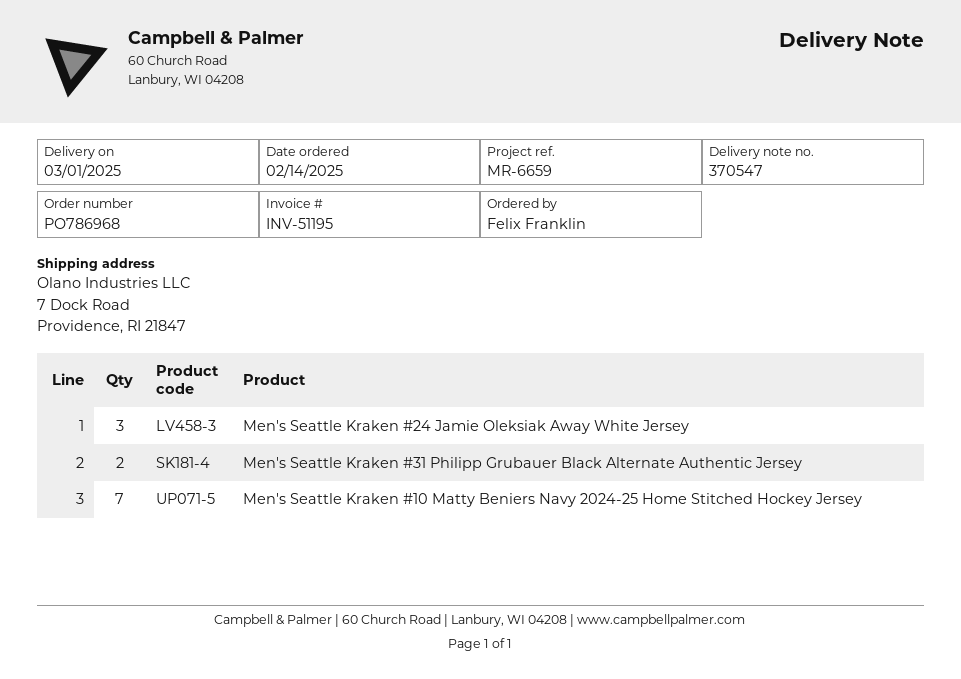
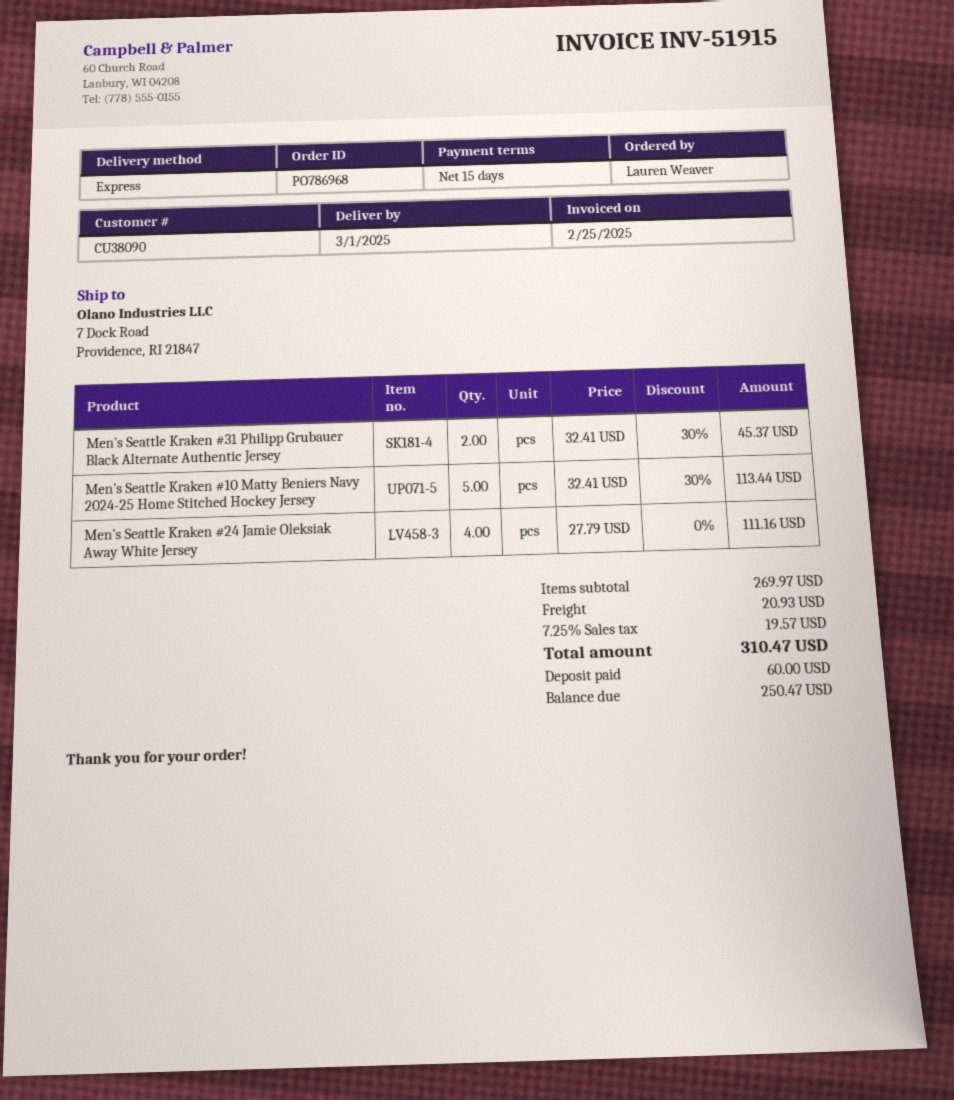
invoice number: INV-51195 -> INV-51915
ordered by: Felix Franklin -> Lauren Weaver
Men's Seattle Kraken #24 Jamie Oleksiak Away White Jersey: 3 -> 4
Men's Seattle Kraken #10 Matty Beniers Navy 2024-25 Home Stitched Hockey Jersey: 7 -> 5

